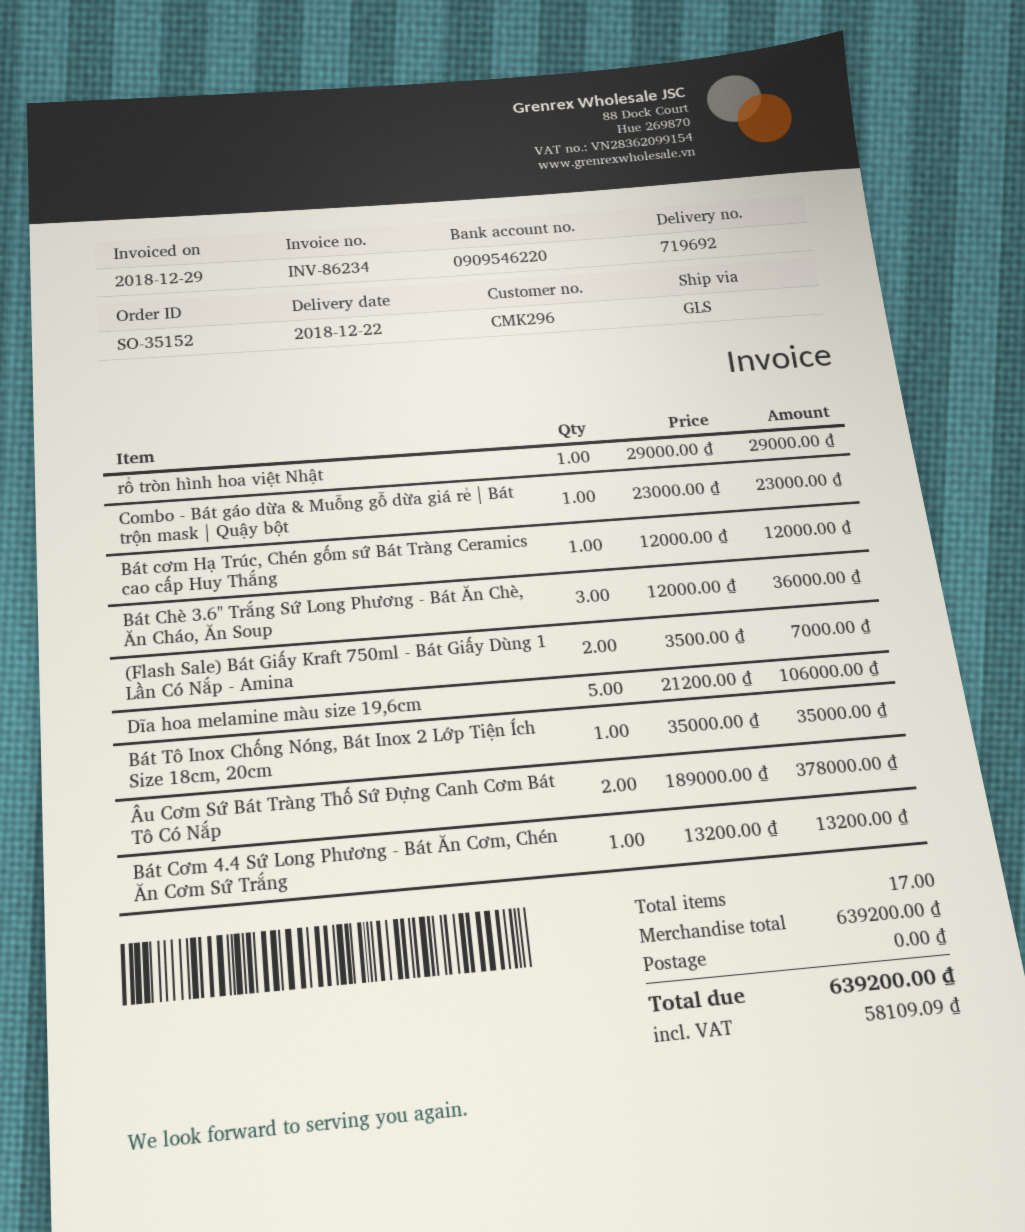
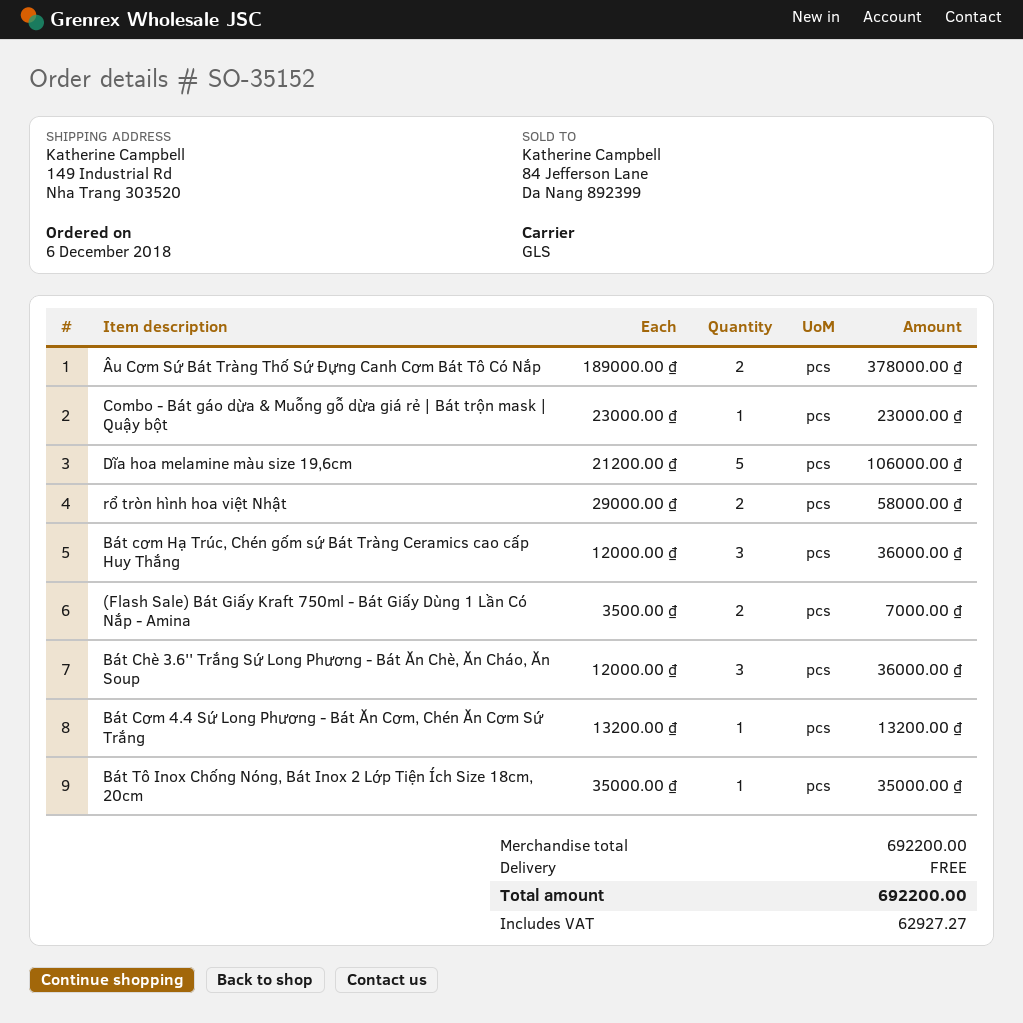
rổ tròn hình hoa việt Nhật: 1 x 29000.00 = 29000.00 -> 2 x 29000.00 = 58000.00
Bát cơm Hạ Trúc, Chén gốm sứ Bát Tràng Ceramics cao cấp Huy Thắng: 1 x 12000.00 = 12000.00 -> 3 x 12000.00 = 36000.00
subtotal: 639200.00 -> 692200.00
tax: 58109.09 -> 62927.27
total: 639200.00 -> 692200.00

